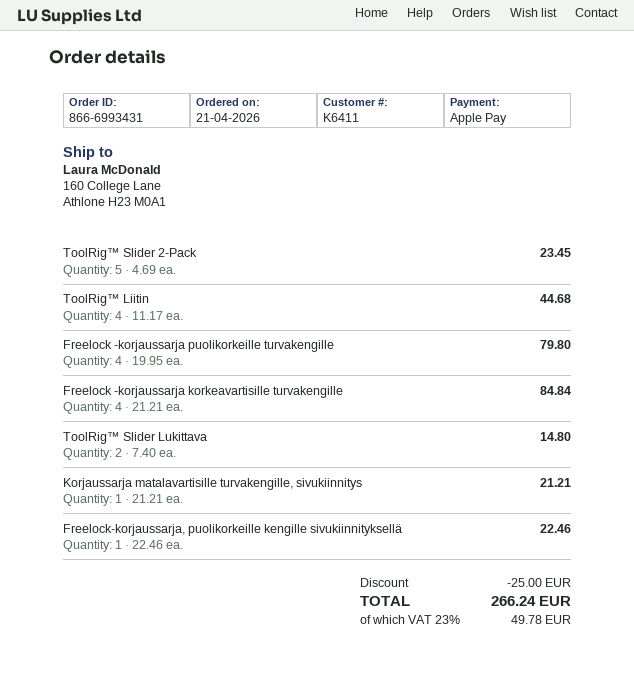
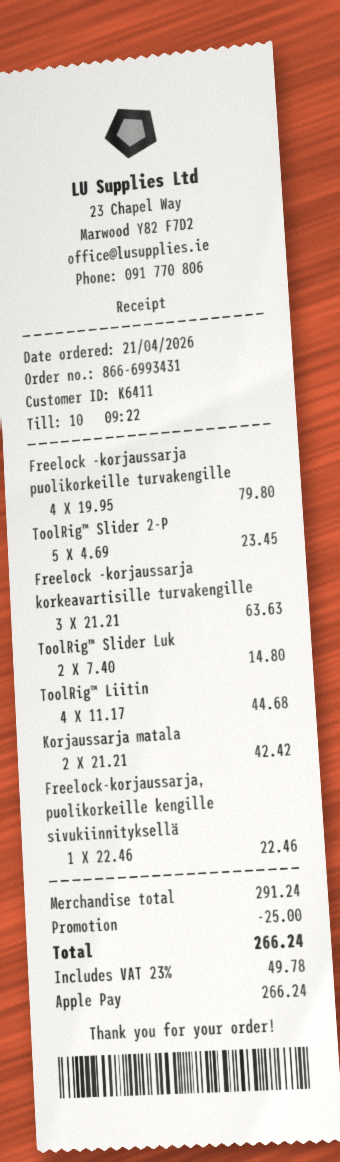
Freelock -korjaussarja korkeavartisille turvakengille: 4 x 21.21 = 84.84 -> 3 x 21.21 = 63.63
Korjaussarja matalavartisille turvakengille, sivukiinnitys: 1 x 21.21 = 21.21 -> 2 x 21.21 = 42.42

